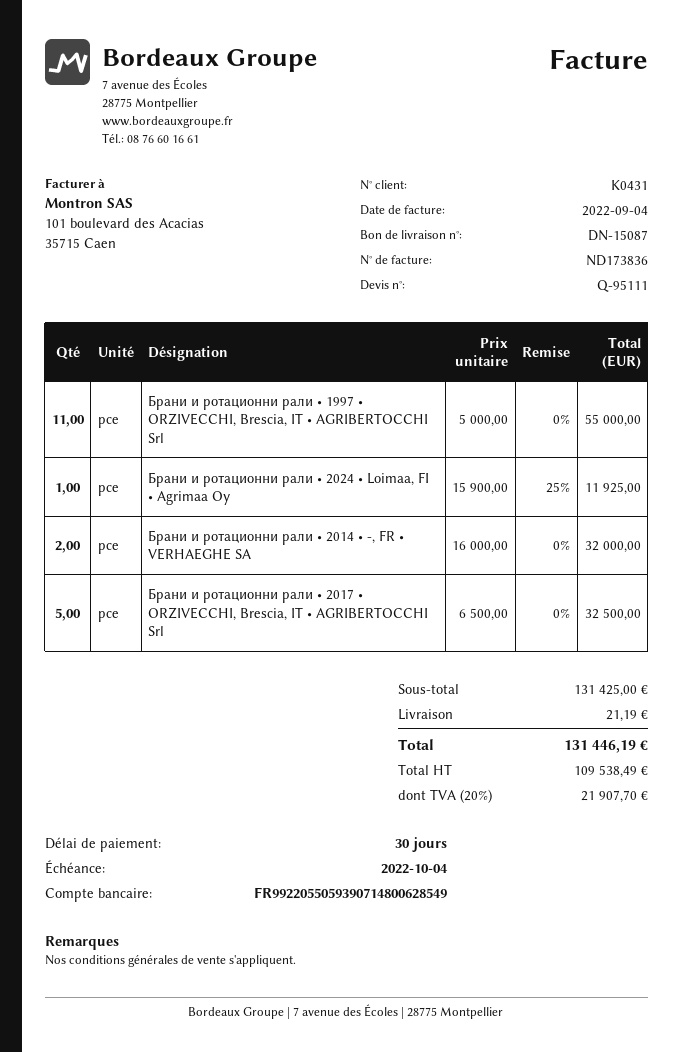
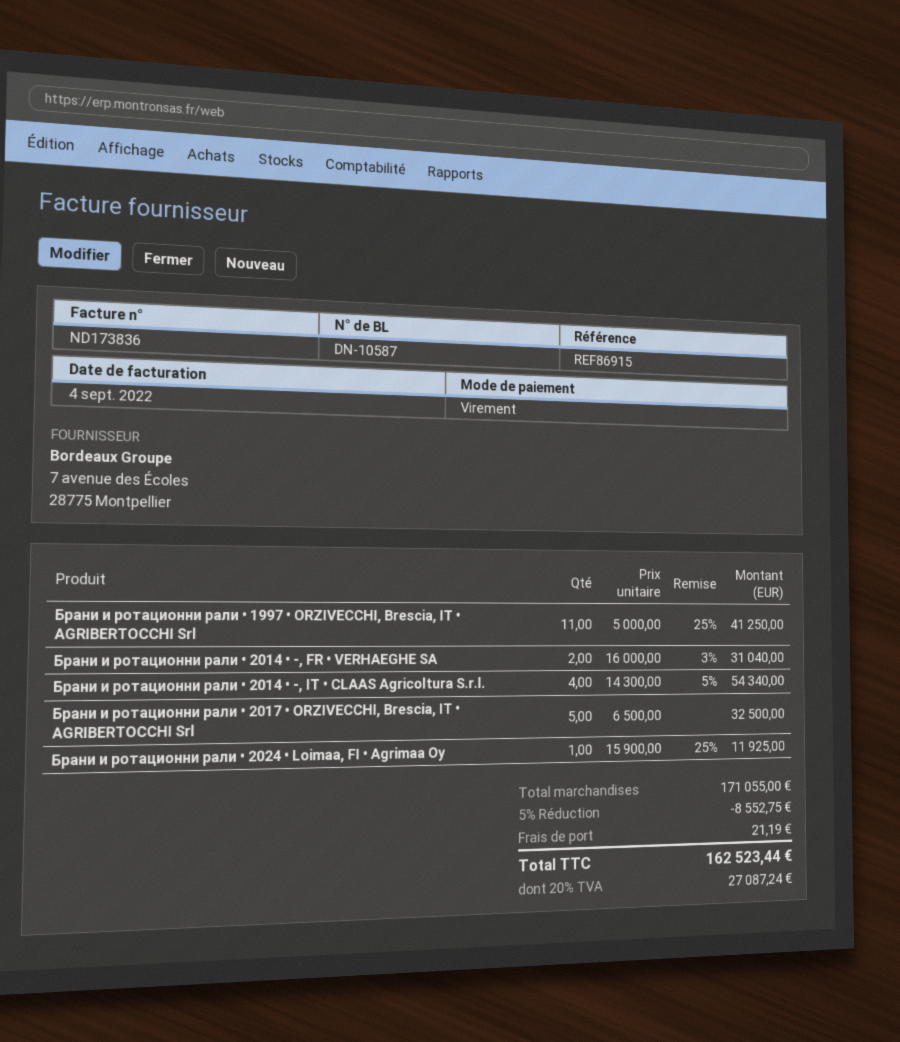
delivery note number: DN-15087 -> DN-10587
Брани и ротационни рали • 1997 • ORZIVECCHI, Brescia, IT • AGRIBERTOCCHI Srl: 11 x 5000.00 = 55000.00 -> 11 x 5000.00 - 25% = 41250.00
Брани и ротационни рали • 2014 • -, FR • VERHAEGHE SA: 2 x 16000.00 = 32000.00 -> 2 x 16000.00 - 3% = 31040.00
Брани и ротационни рали • 2014 • -, IT • CLAAS Agricoltura S.r.l.: none -> 4 x 14300.00 - 5% = 54340.00
subtotal: 131425.00 -> 171055.00
discount: none -> 5% = 8552.75
tax: 20% = 21907.70 -> 20% = 27087.24
total: 131446.19 -> 162523.44

